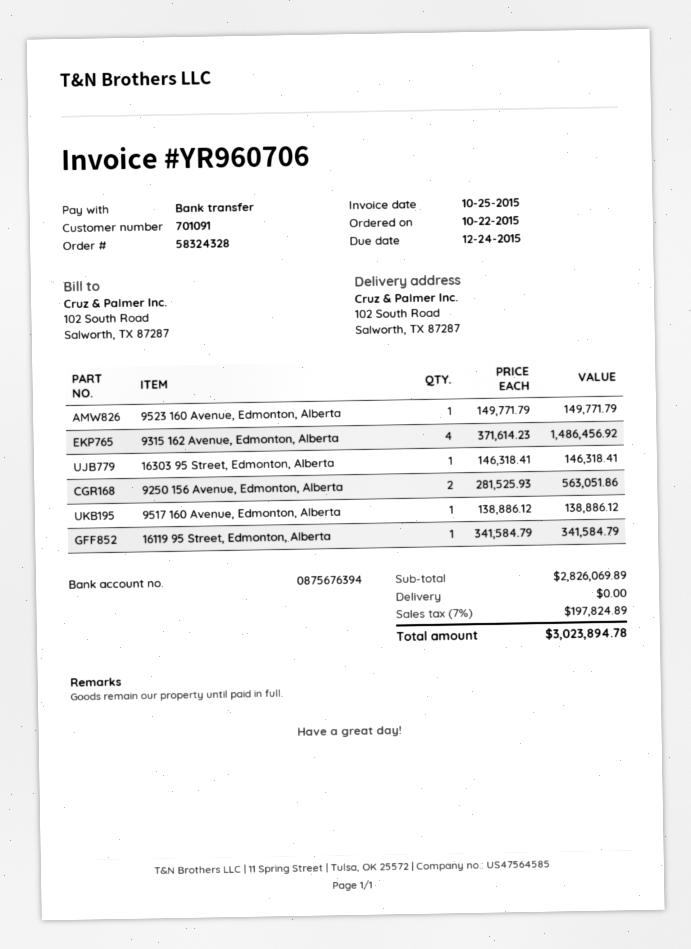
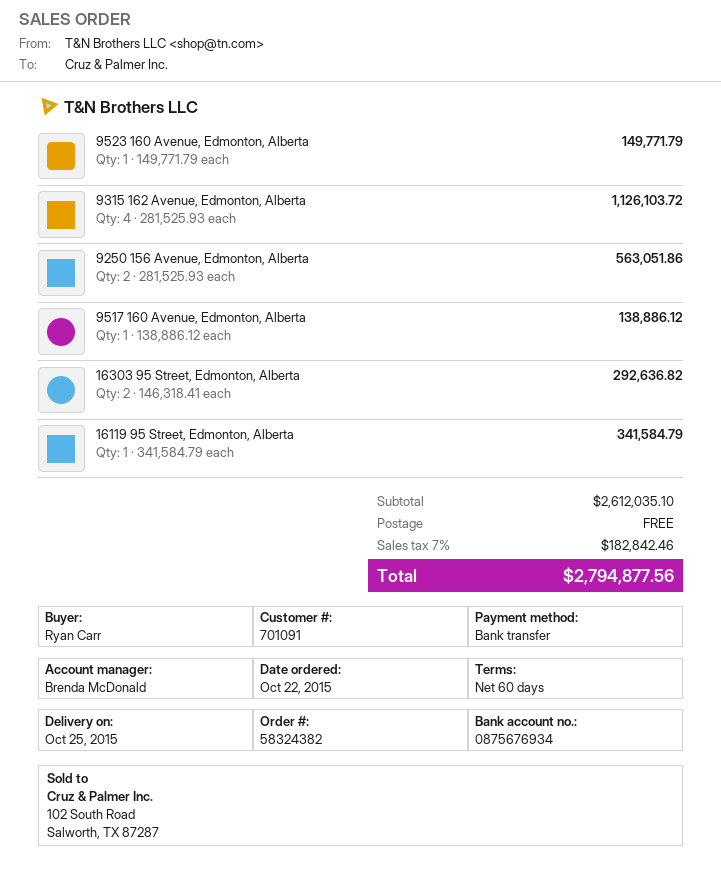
order number: 58324328 -> 58324382
bank account: 0875676394 -> 0875676934
9315 162 Avenue, Edmonton, Alberta: 4 x 371614.23 = 1486456.92 -> 4 x 281525.93 = 1126103.72
16303 95 Street, Edmonton, Alberta: 1 x 146318.41 = 146318.41 -> 2 x 146318.41 = 292636.82
subtotal: 2826069.89 -> 2612035.10
tax: 7% = 197824.89 -> 7% = 182842.46
total: 3023894.78 -> 2794877.56

